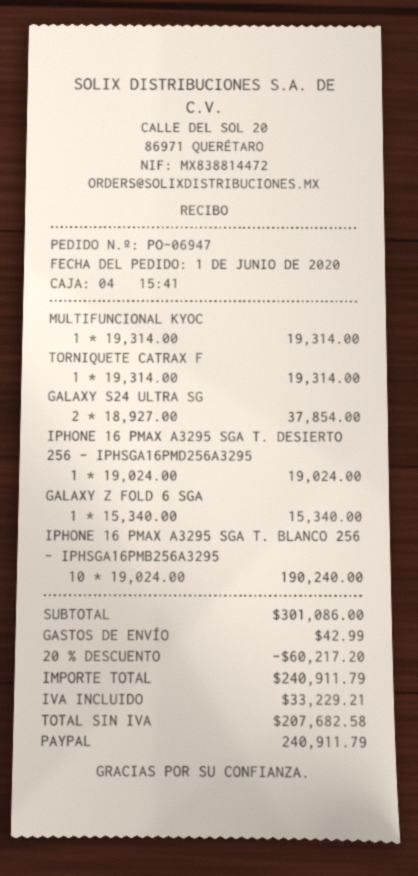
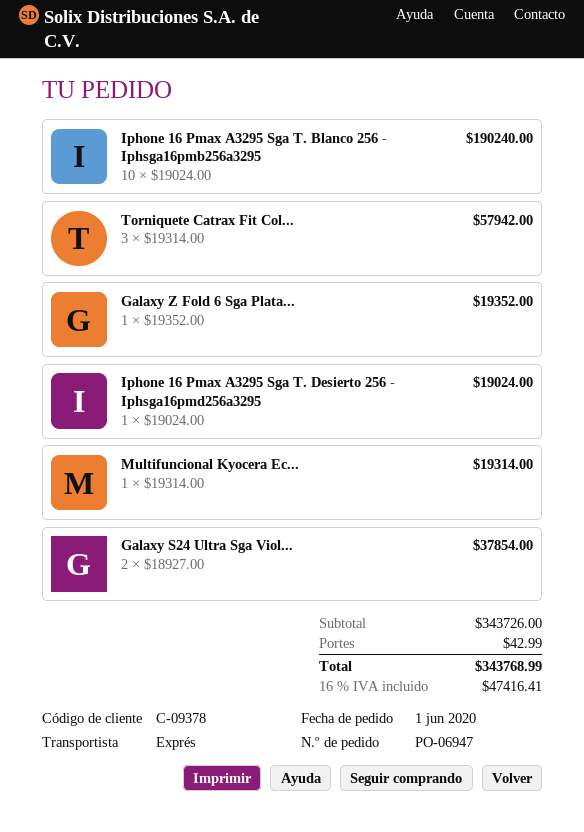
TORNIQUETE CATRAX F: 1 x 19314.00 = 19314.00 -> 3 x 19314.00 = 57942.00
GALAXY Z FOLD 6 SGA: 1 x 15340.00 = 15340.00 -> 1 x 19352.00 = 19352.00
subtotal: 301086.00 -> 343726.00
discount: 20% = 60217.20 -> none
tax: 33229.21 -> 47416.41
total: 240911.79 -> 343768.99

